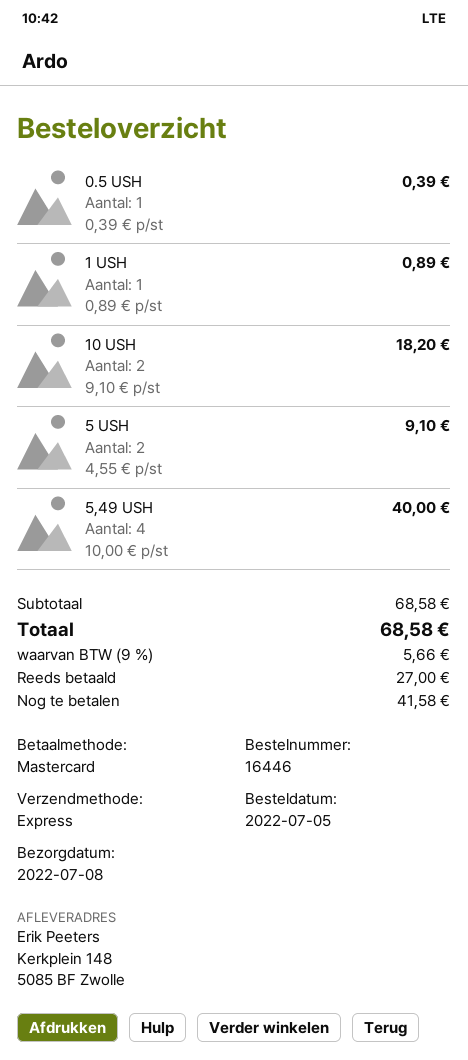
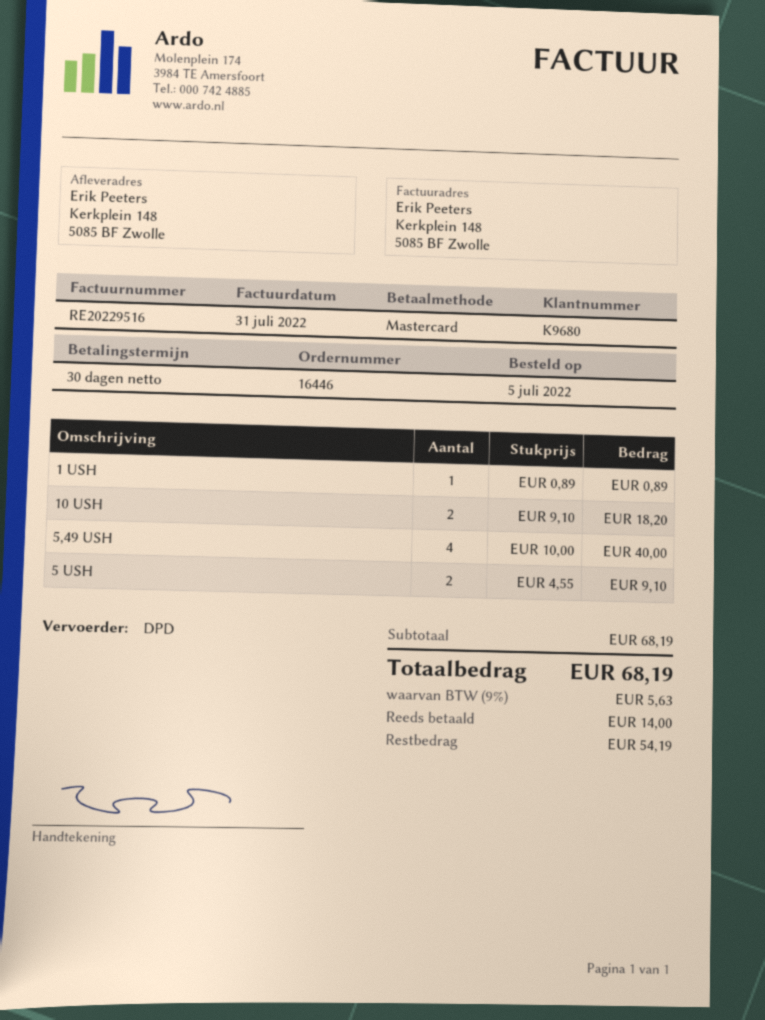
shipping method: express -> DPD
0.5 USH: 1 x 0.39 = 0.39 -> none
subtotal: 68.58 -> 68.19
tax: 9% = 5.66 -> 9% = 5.63
total: 68.58 -> 68.19
deposit: 27.00 -> 14.00
balance: 41.58 -> 54.19

